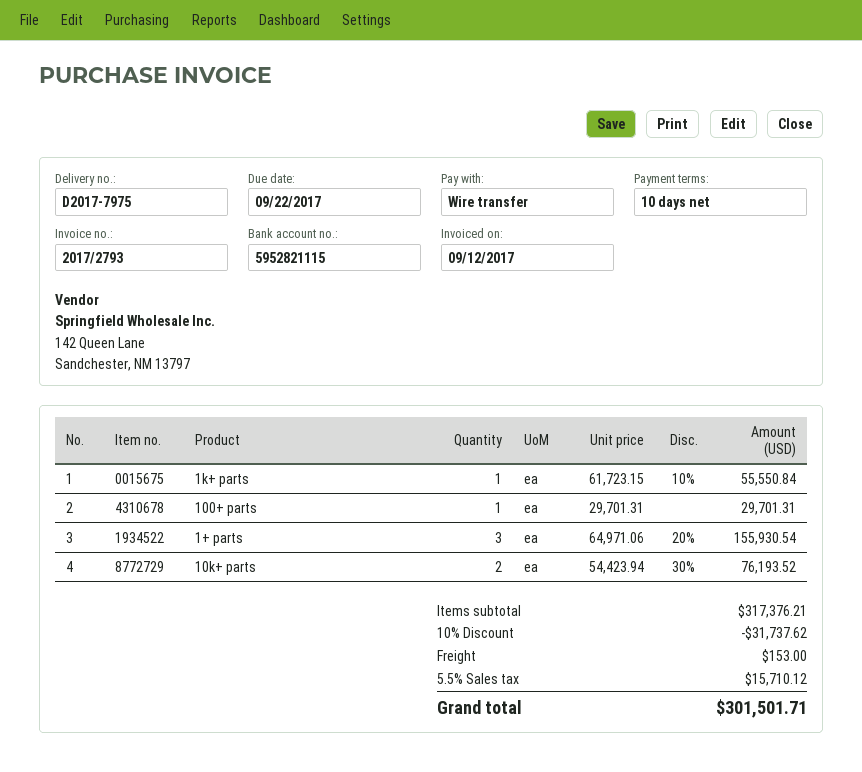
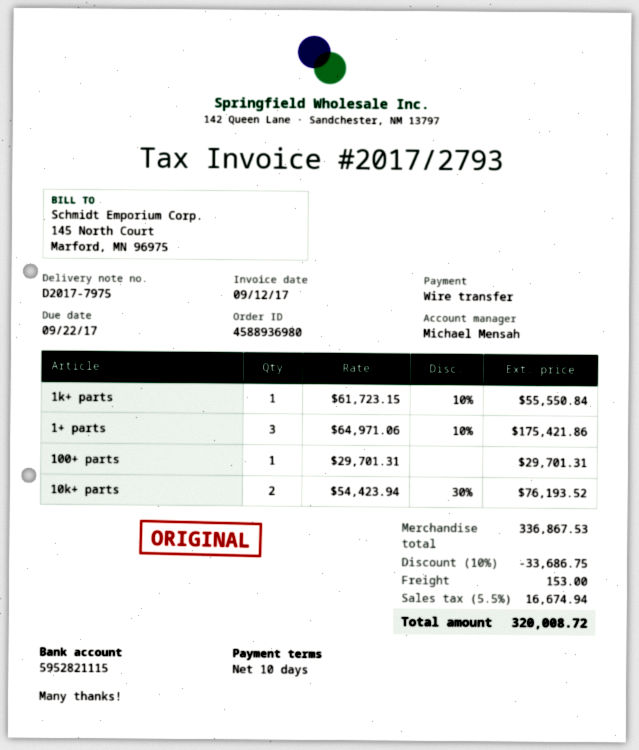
1+ parts: 3 x 64971.06 - 20% = 155930.54 -> 3 x 64971.06 - 10% = 175421.86
subtotal: 317376.21 -> 336867.53
discount: 10% = 31737.62 -> 10% = 33686.75
tax: 5.5% = 15710.12 -> 5.5% = 16674.94
total: 301501.71 -> 320008.72

